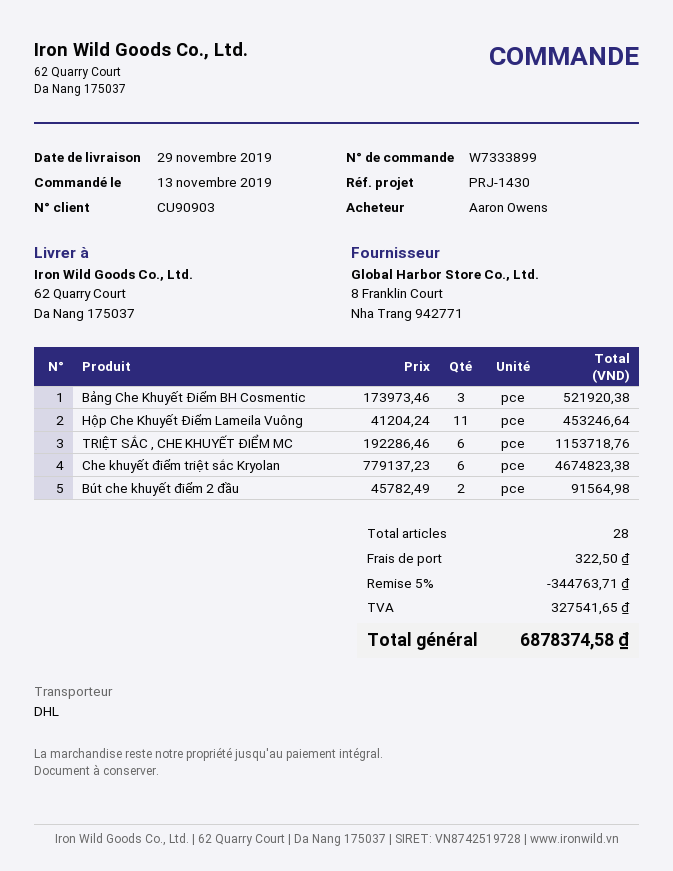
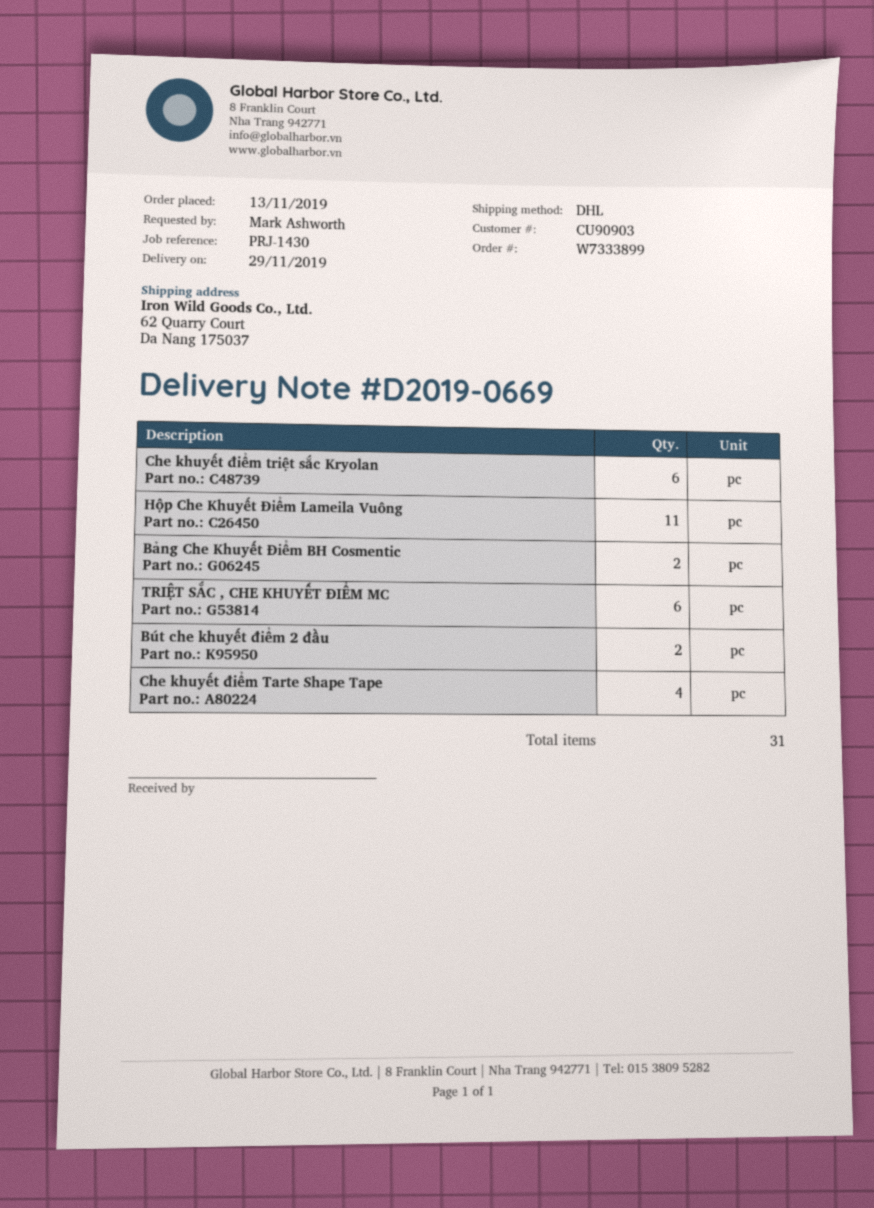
ordered by: Aaron Owens -> Mark Ashworth
Bảng Che Khuyết Điểm BH Cosmentic: 3 -> 2
Che khuyết điểm Tarte Shape Tape: none -> 4
total quantity: 28 -> 31

